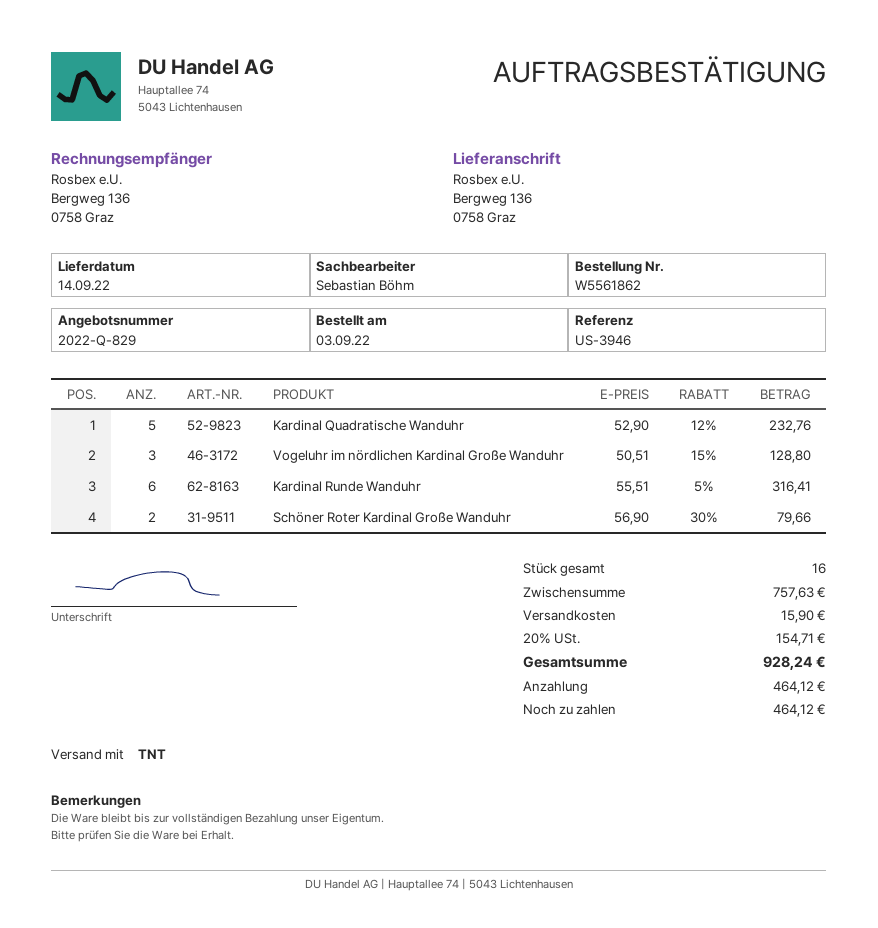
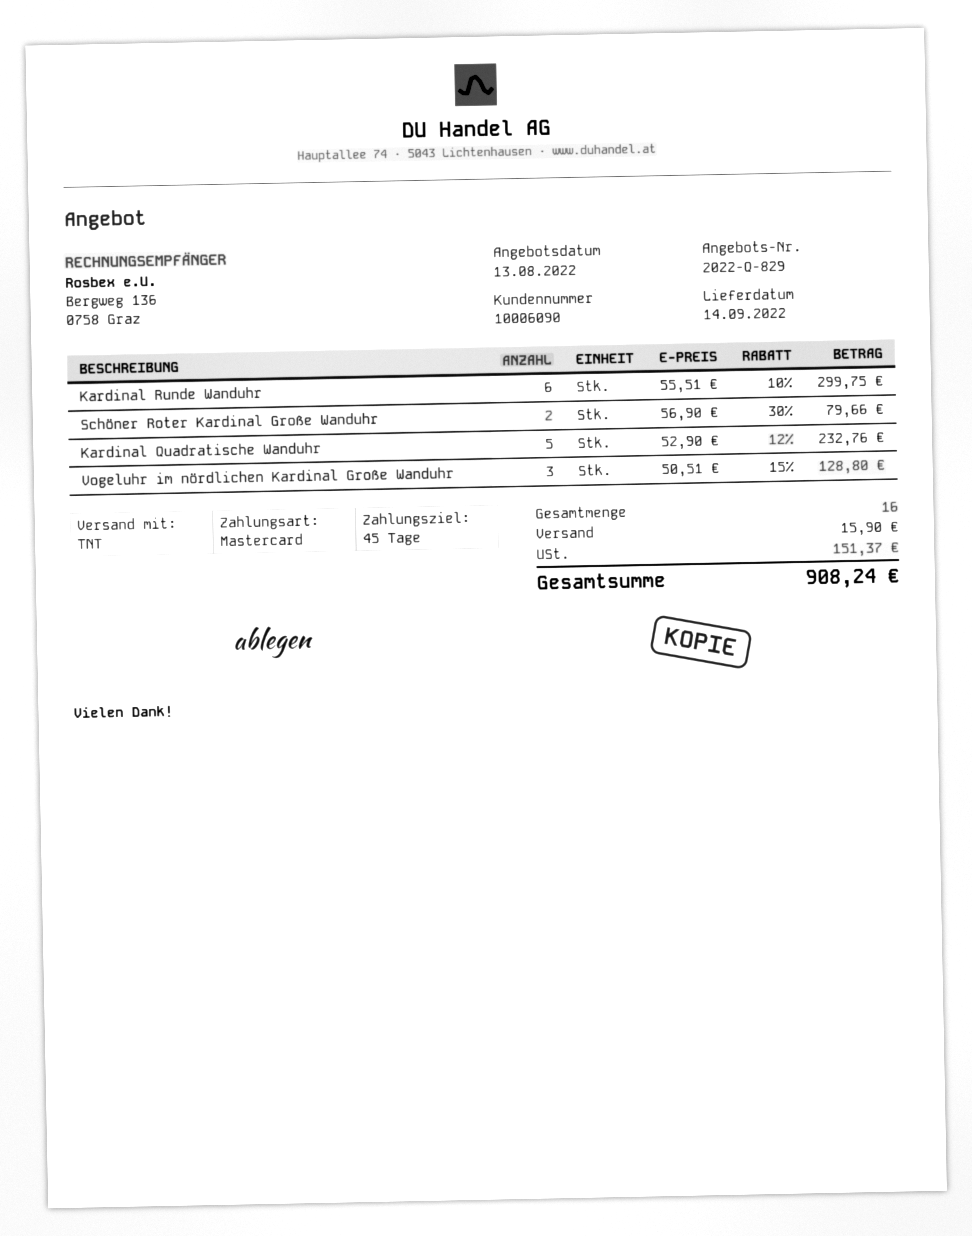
Kardinal Runde Wanduhr: 6 x 55.51 - 5% = 316.41 -> 6 x 55.51 - 10% = 299.75
tax: 154.71 -> 151.37
total: 928.24 -> 908.24

